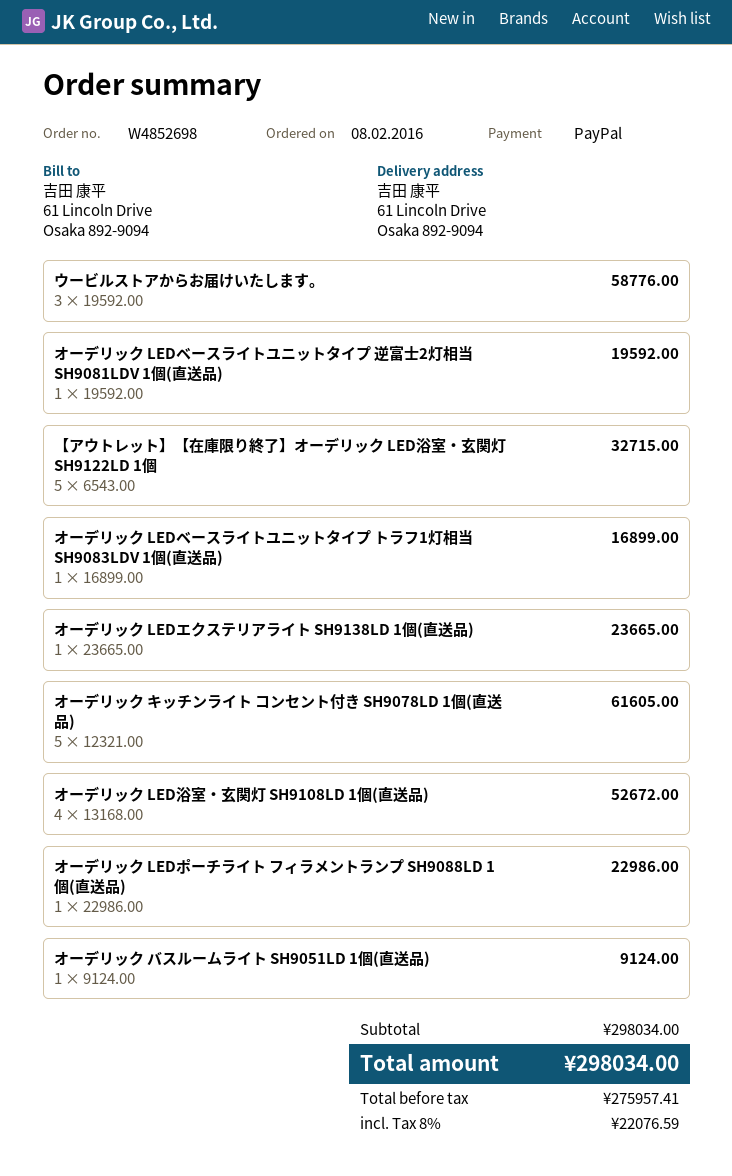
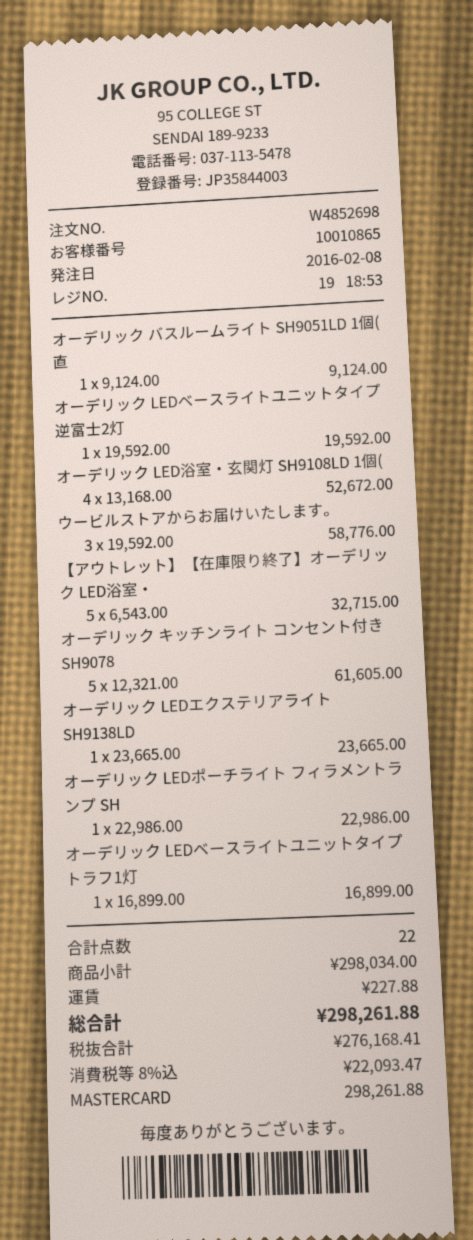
payment method: PayPal -> Mastercard
shipping: none -> 227.88
net: 275957.41 -> 276168.41
tax: 8% = 22076.59 -> 8% = 22093.47
total: 298034.00 -> 298261.88

